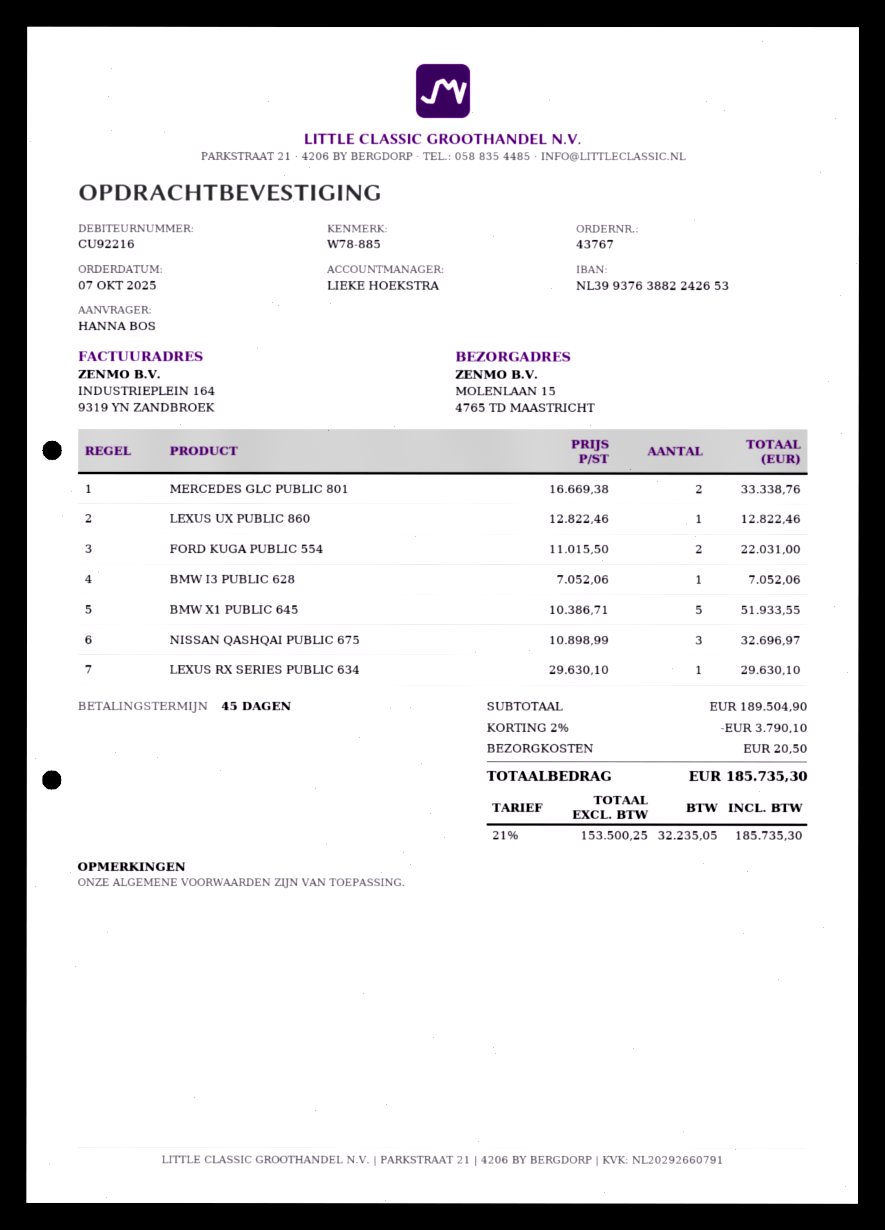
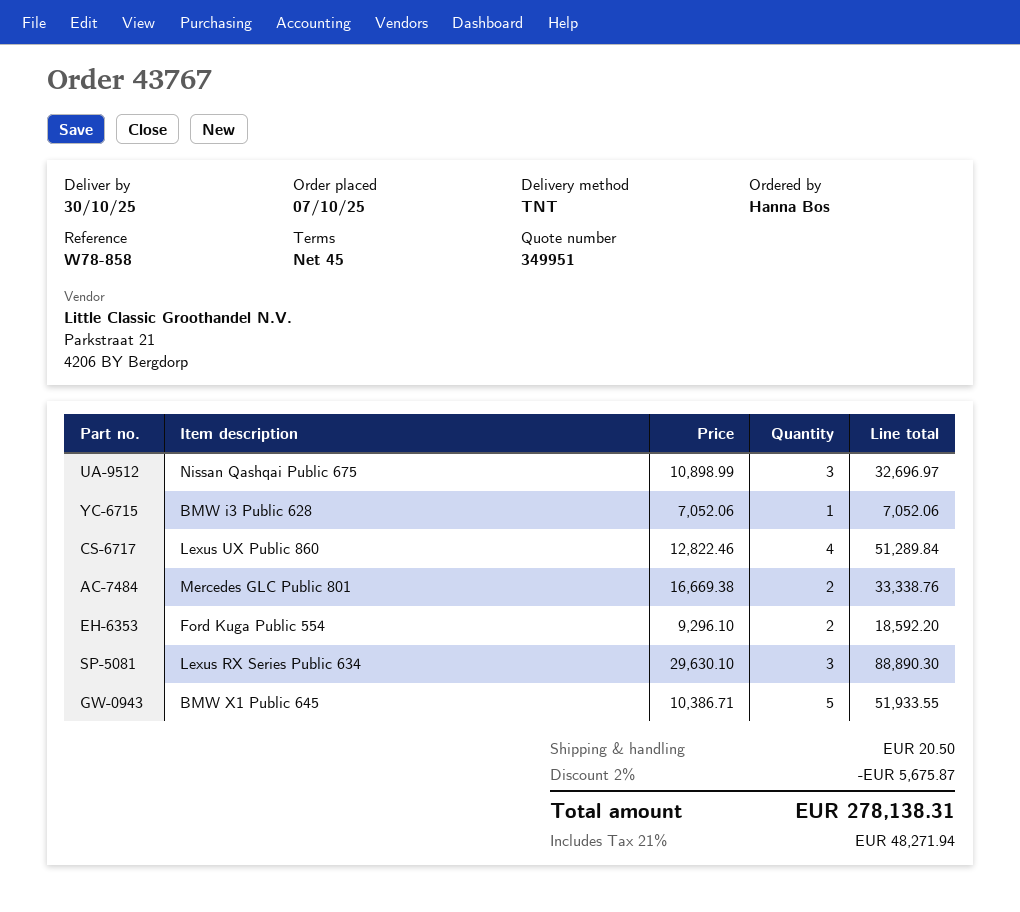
reference: W78-885 -> W78-858
LEXUS UX PUBLIC 860: 1 x 12822.46 = 12822.46 -> 4 x 12822.46 = 51289.84
FORD KUGA PUBLIC 554: 2 x 11015.50 = 22031.00 -> 2 x 9296.10 = 18592.20
LEXUS RX SERIES PUBLIC 634: 1 x 29630.10 = 29630.10 -> 3 x 29630.10 = 88890.30
discount: 2% = 3790.10 -> 2% = 5675.87
tax: 21% = 32235.05 -> 21% = 48271.94
total: 185735.30 -> 278138.31

